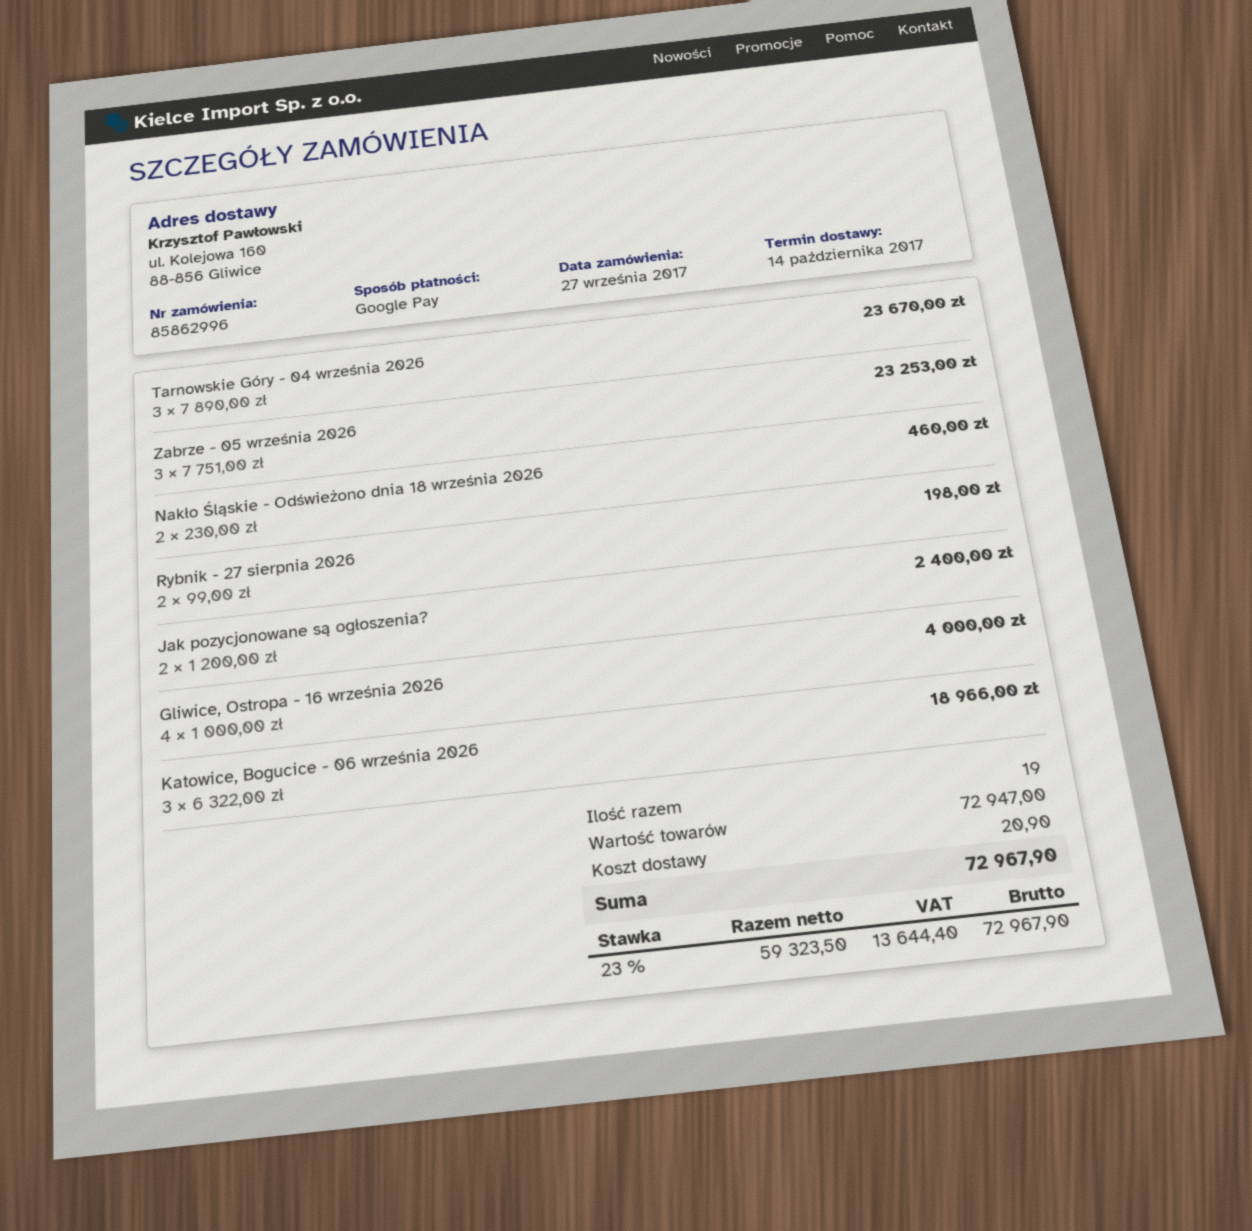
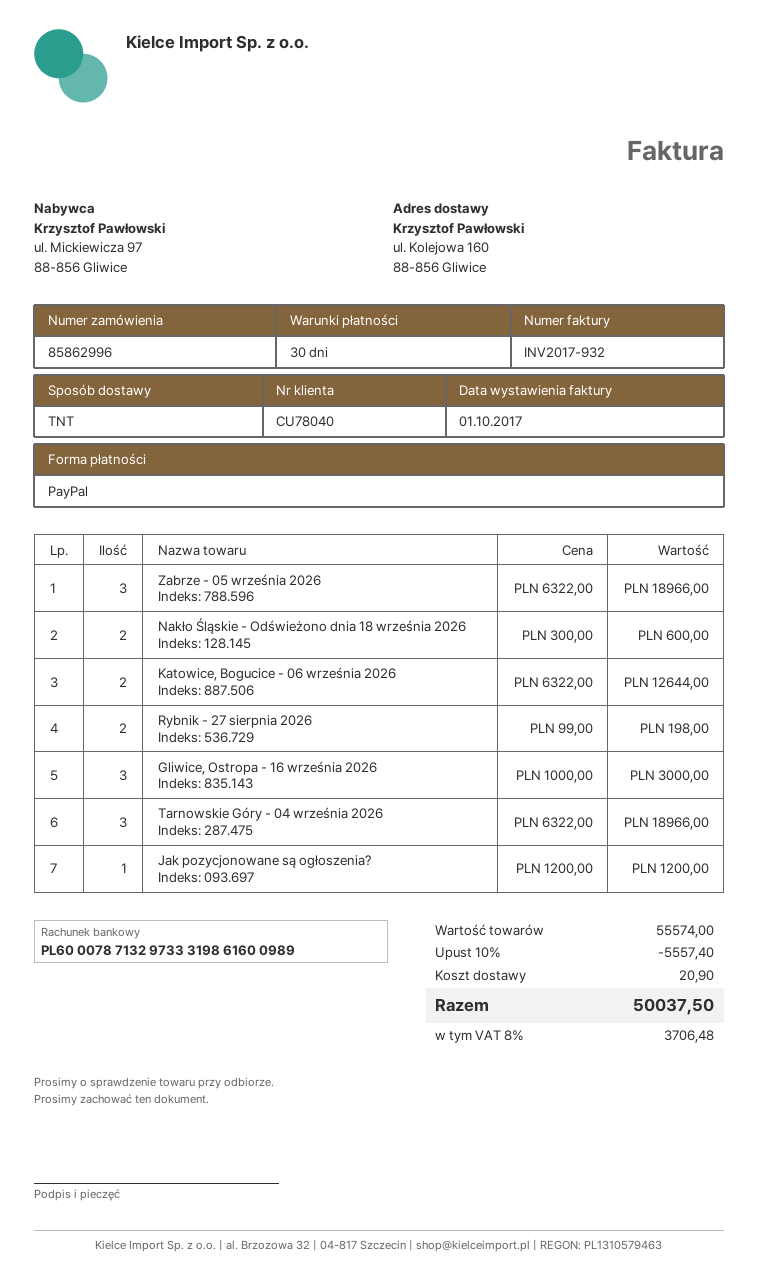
payment method: Google Pay -> PayPal
Tarnowskie Góry - 04 września 2026: 3 x 7890.00 = 23670.00 -> 3 x 6322.00 = 18966.00
Zabrze - 05 września 2026: 3 x 7751.00 = 23253.00 -> 3 x 6322.00 = 18966.00
Nakło Śląskie - Odświeżono dnia 18 września 2026: 2 x 230.00 = 460.00 -> 2 x 300.00 = 600.00
Jak pozycjonowane są ogłoszenia?: 2 x 1200.00 = 2400.00 -> 1 x 1200.00 = 1200.00
Gliwice, Ostropa - 16 września 2026: 4 x 1000.00 = 4000.00 -> 3 x 1000.00 = 3000.00
Katowice, Bogucice - 06 września 2026: 3 x 6322.00 = 18966.00 -> 2 x 6322.00 = 12644.00
subtotal: 72947.00 -> 55574.00
discount: none -> 10% = 5557.40
tax: 23% = 13644.40 -> 8% = 3706.48
total: 72967.90 -> 50037.50

